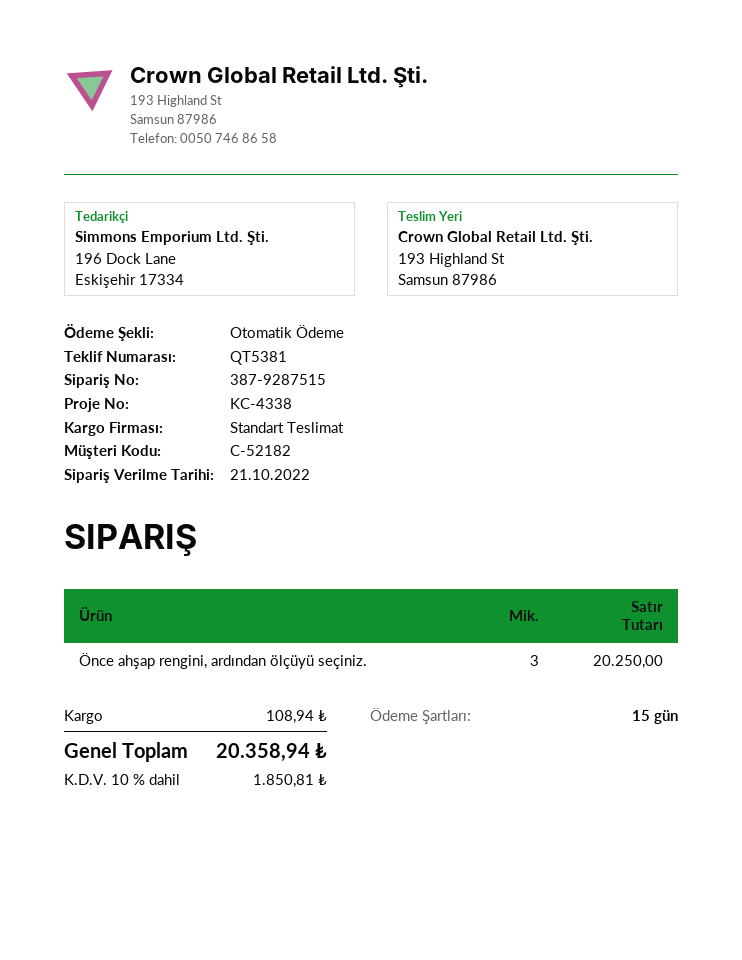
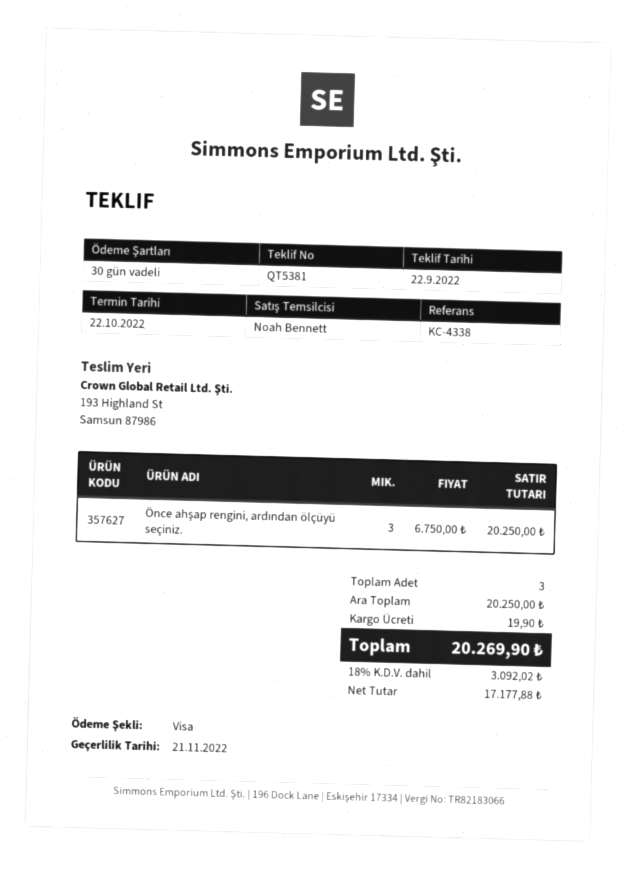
payment terms: 15 days -> 30 days
payment method: direct debit -> Visa
shipping: 108.94 -> 19.90
tax: 10% = 1850.81 -> 18% = 3092.02
total: 20358.94 -> 20269.90

